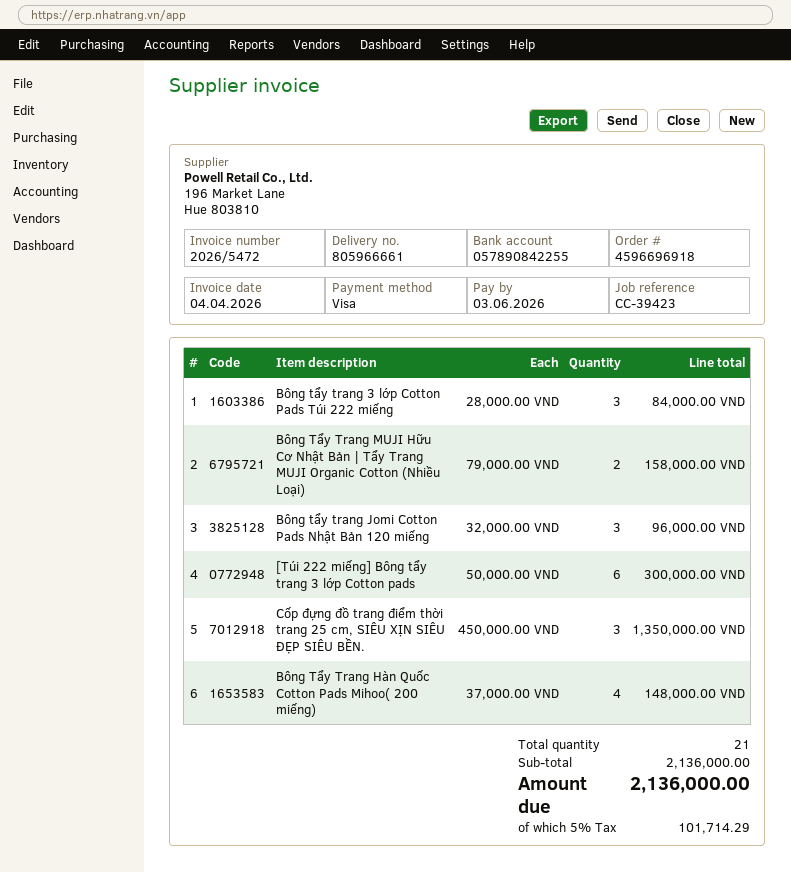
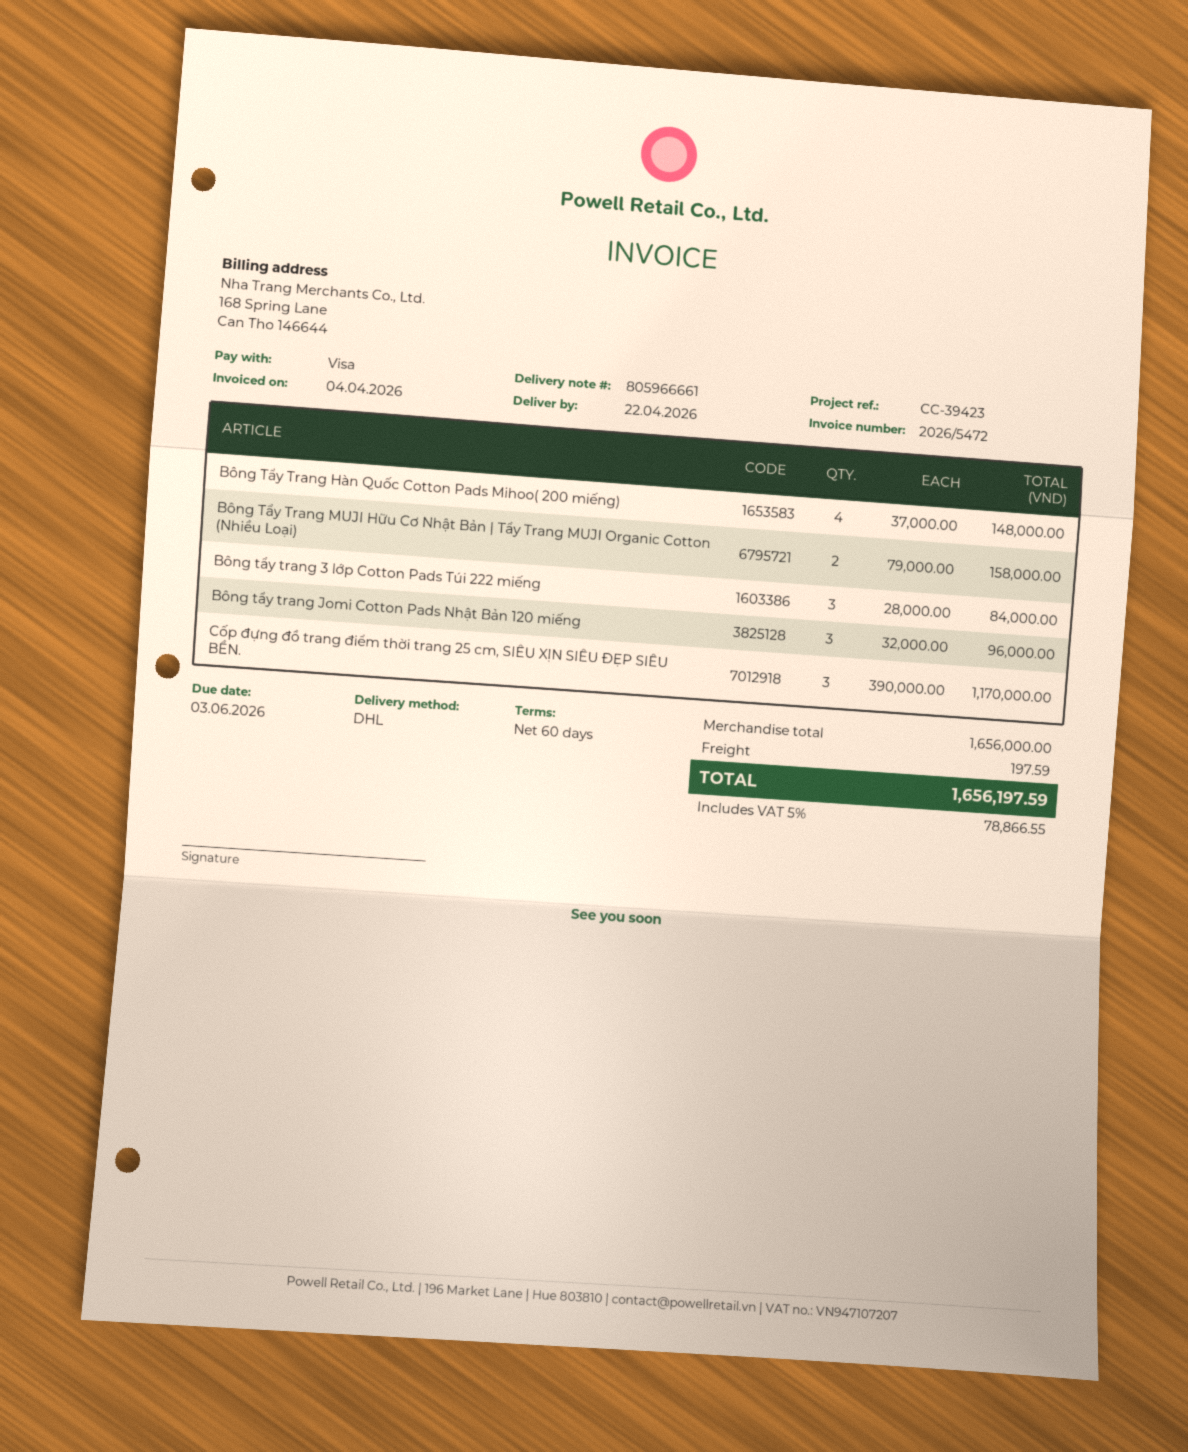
[Túi 222 miếng] Bông tẩy trang 3 lớp Cotton pads: 6 x 50000.00 = 300000.00 -> none
Cốp đựng đồ trang điểm thời trang 25 cm, SIÊU XỊN SIÊU ĐẸP SIÊU BỀN.: 3 x 450000.00 = 1350000.00 -> 3 x 390000.00 = 1170000.00
subtotal: 2136000.00 -> 1656000.00
shipping: none -> 197.59
tax: 5% = 101714.29 -> 5% = 78866.55
total: 2136000.00 -> 1656197.59

